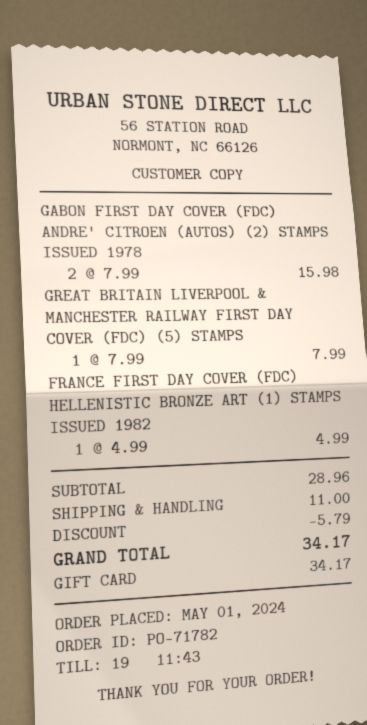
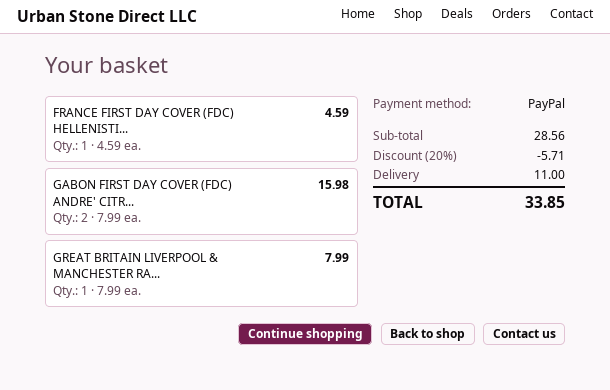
payment method: gift card -> PayPal
FRANCE FIRST DAY COVER (FDC) HELLENISTIC BRONZE ART (1) STAMPS ISSUED 1982: 1 x 4.99 = 4.99 -> 1 x 4.59 = 4.59
subtotal: 28.96 -> 28.56
discount: 5.79 -> 5.71
total: 34.17 -> 33.85

